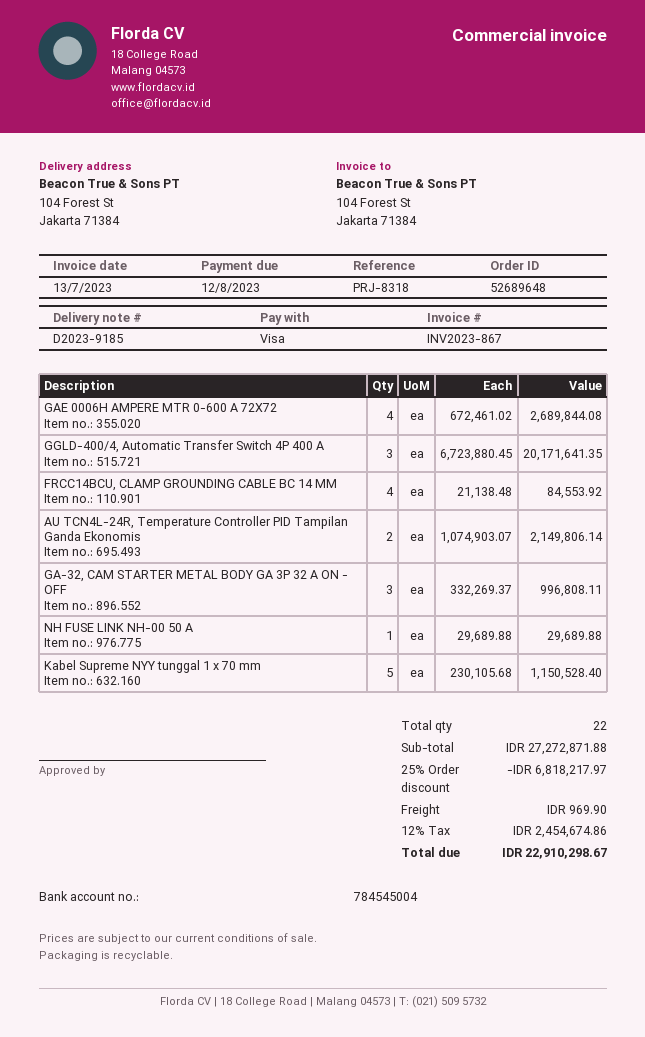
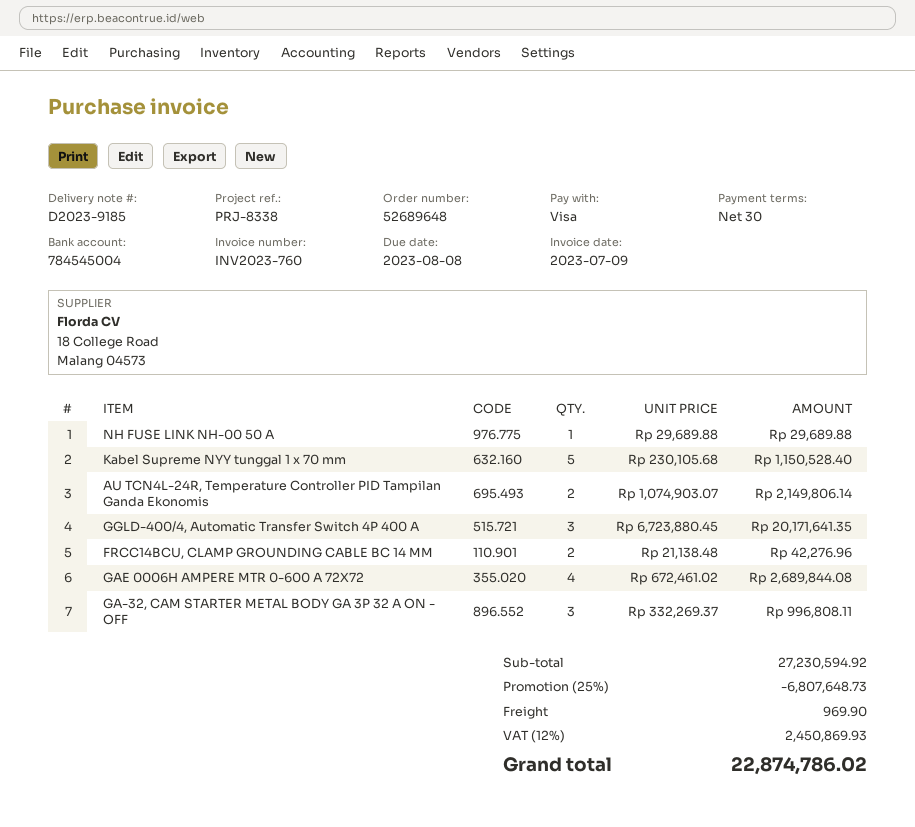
invoice number: INV2023-867 -> INV2023-760
invoice date: 2023-07-13 -> 2023-07-09
due date: 2023-08-12 -> 2023-08-08
reference: PRJ-8318 -> PRJ-8338
FRCC14BCU, CLAMP GROUNDING CABLE BC 14 MM: 4 x 21138.48 = 84553.92 -> 2 x 21138.48 = 42276.96
subtotal: 27272871.88 -> 27230594.92
discount: 25% = 6818217.97 -> 25% = 6807648.73
tax: 12% = 2454674.86 -> 12% = 2450869.93
total: 22910298.67 -> 22874786.02

